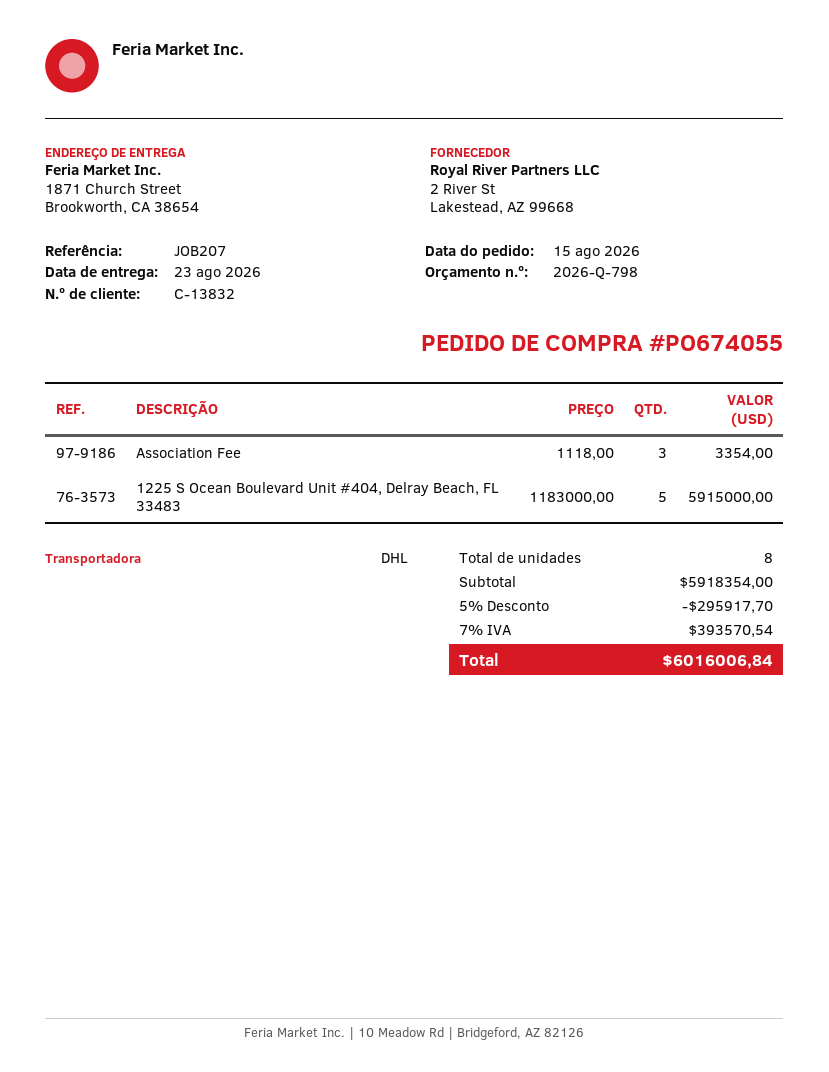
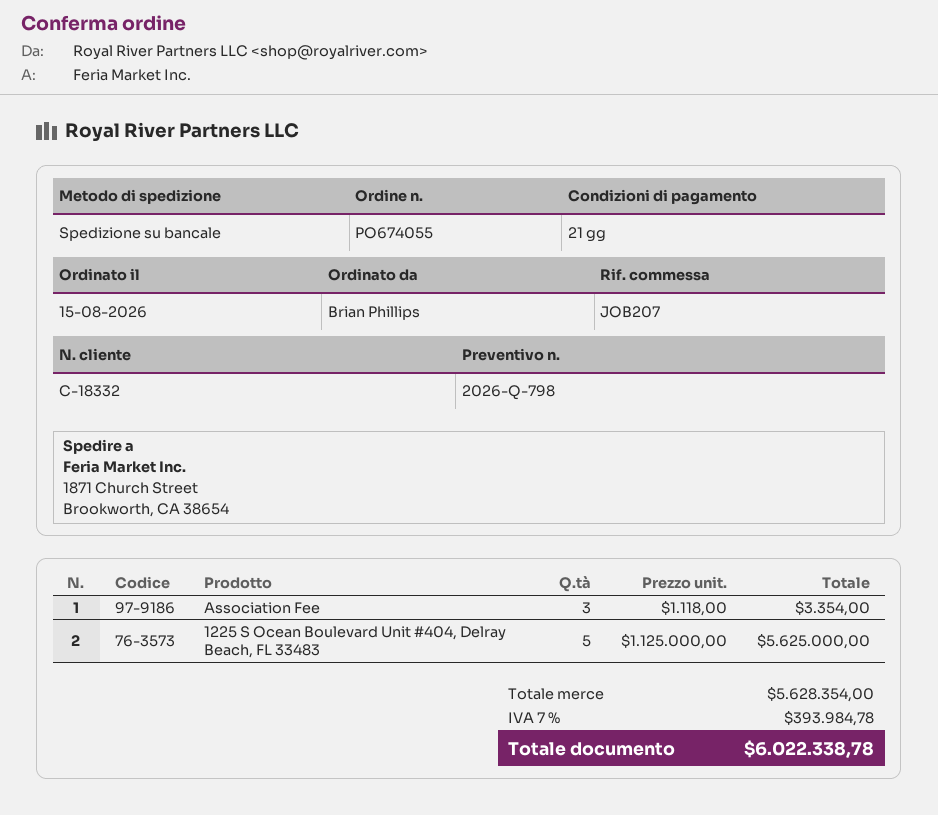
customer number: C-13832 -> C-18332
shipping method: DHL -> pallet freight
1225 S Ocean Boulevard Unit #404, Delray Beach, FL 33483: 5 x 1183000.00 = 5915000.00 -> 5 x 1125000.00 = 5625000.00
subtotal: 5918354.00 -> 5628354.00
discount: 5% = 295917.70 -> none
tax: 7% = 393570.54 -> 7% = 393984.78
total: 6016006.84 -> 6022338.78

